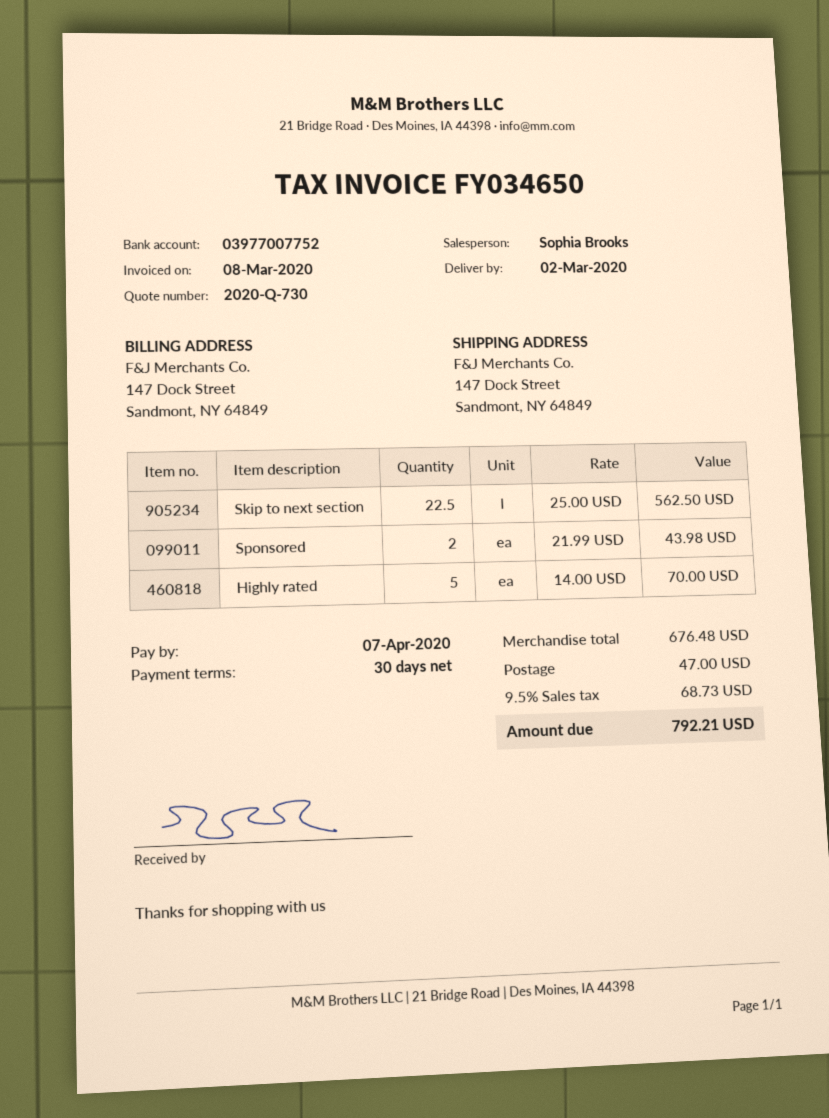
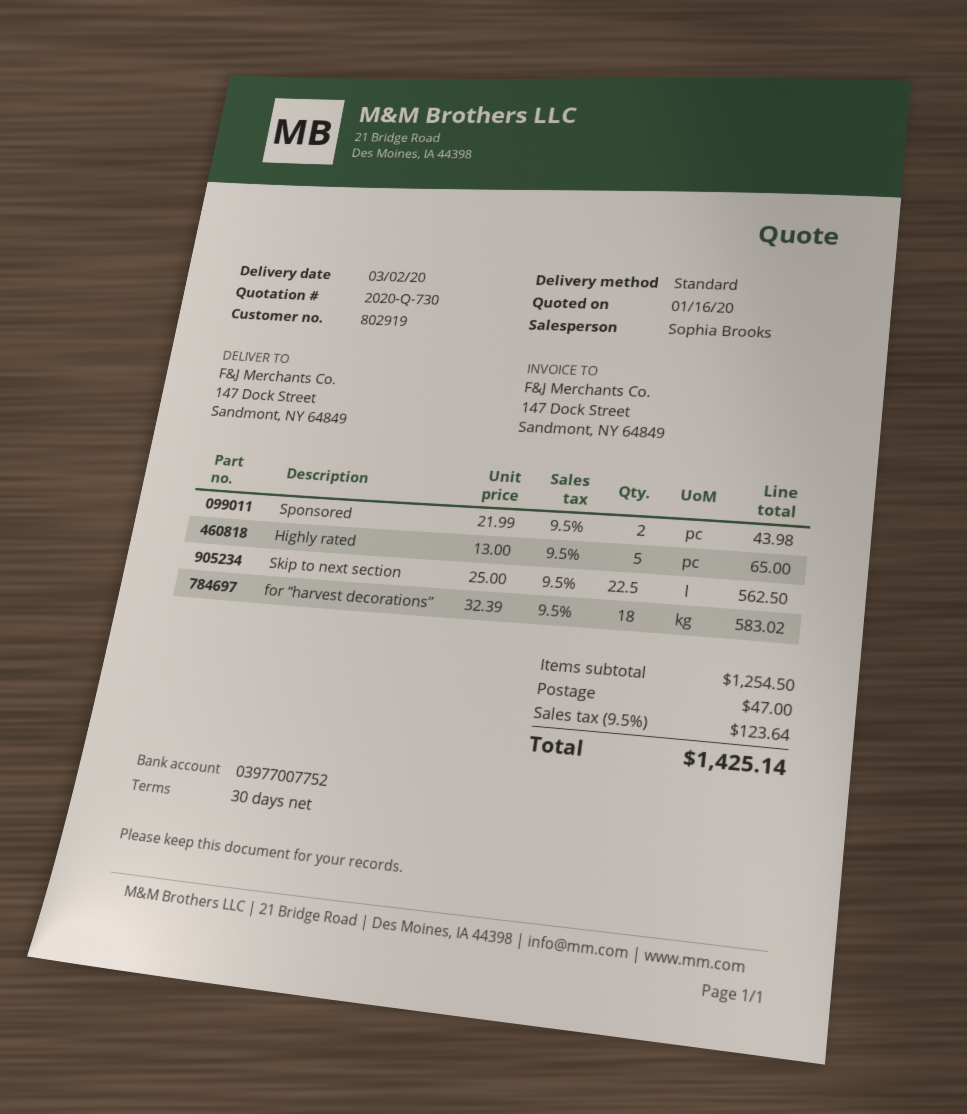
Highly rated: 5 x 14.00 = 70.00 -> 5 x 13.00 = 65.00
for “harvest decorations”: none -> 18 x 32.39 = 583.02
subtotal: 676.48 -> 1254.50
tax: 9.5% = 68.73 -> 9.5% = 123.64
total: 792.21 -> 1425.14

